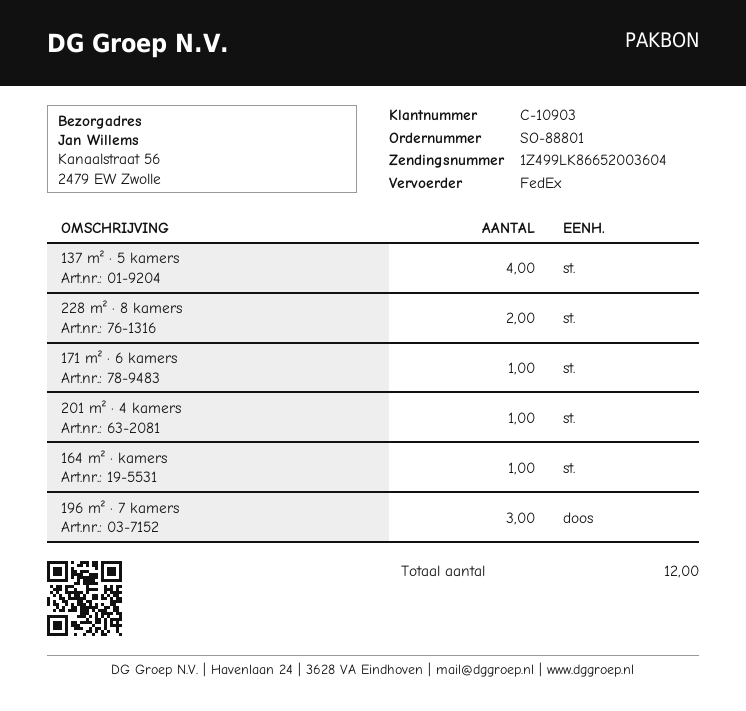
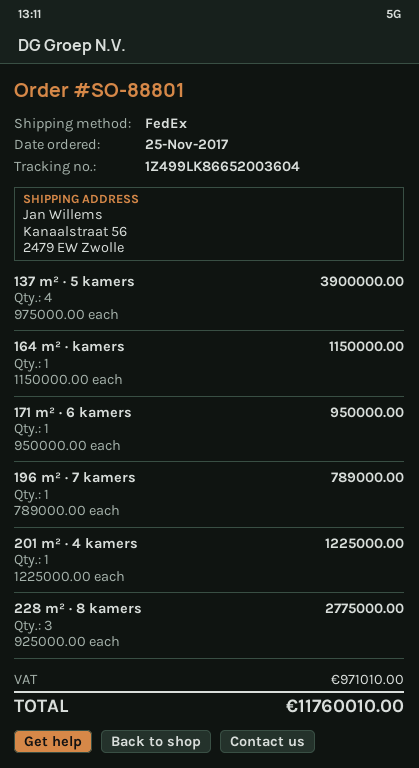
228 m² · 8 kamers: 2 -> 3
196 m² · 7 kamers: 3 -> 1

